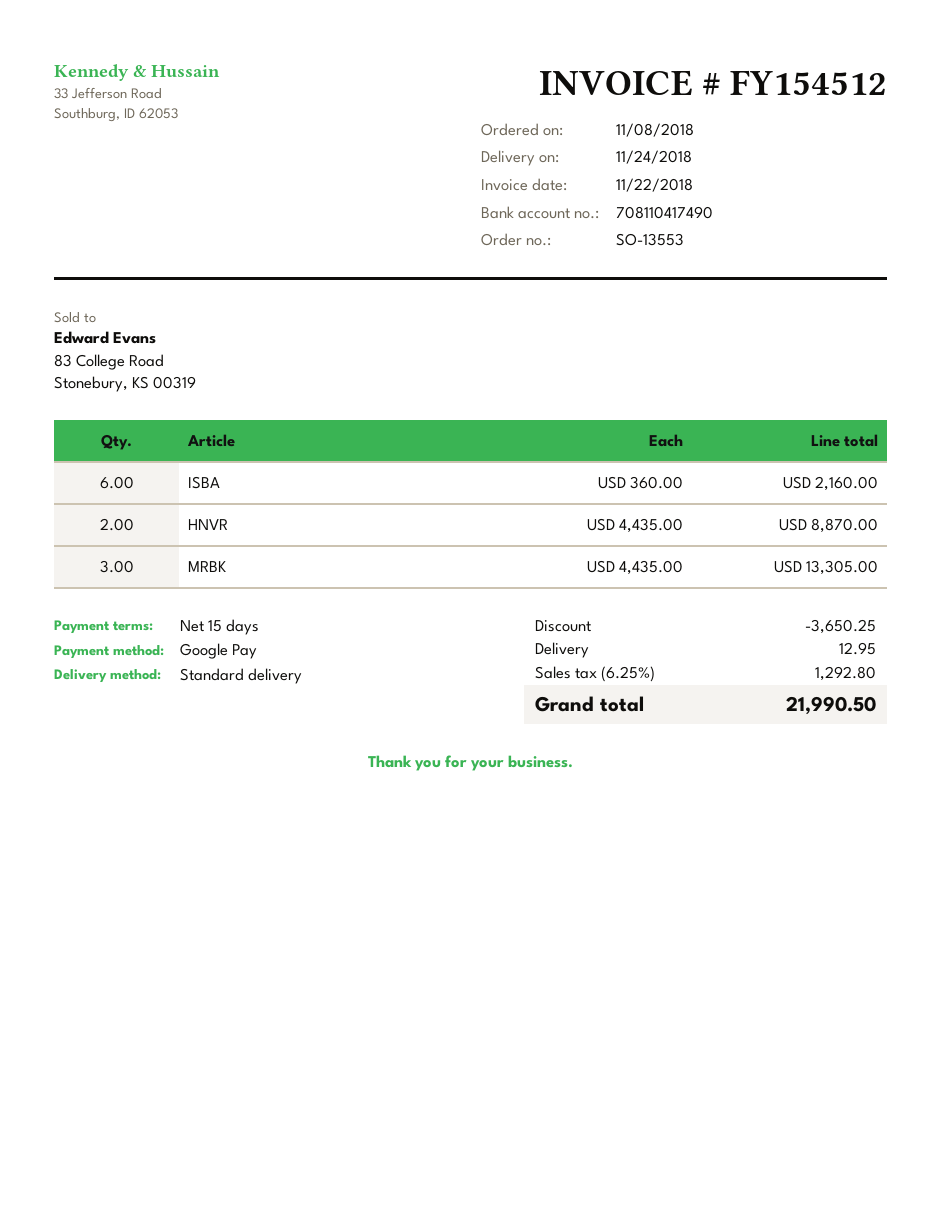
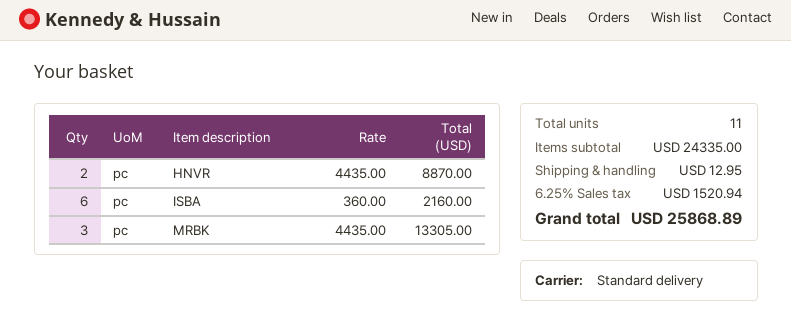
discount: 3650.25 -> none
tax: 6.25% = 1292.80 -> 6.25% = 1520.94
total: 21990.50 -> 25868.89

